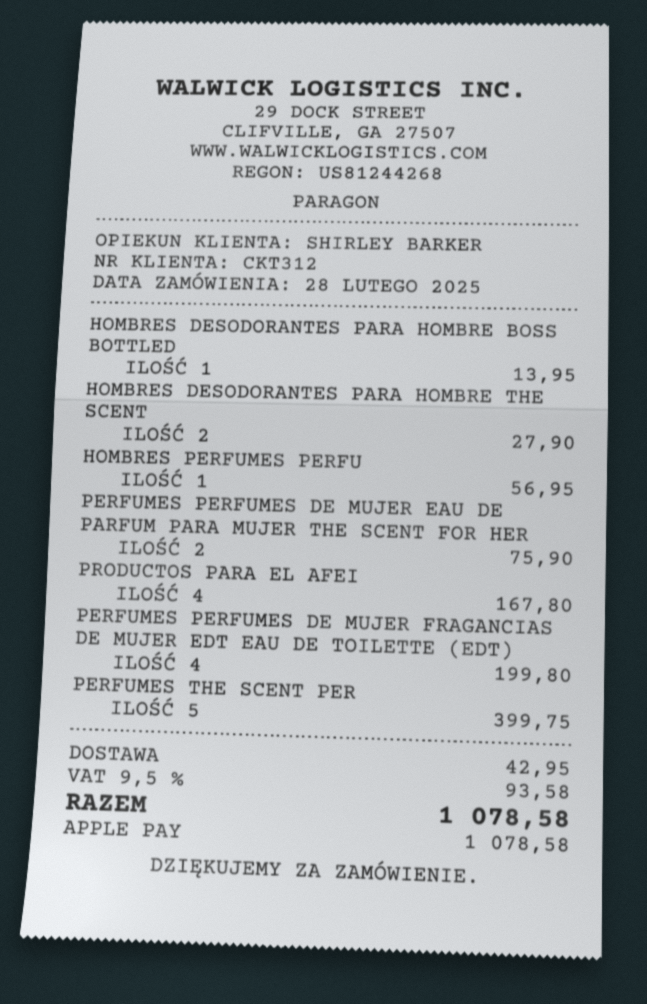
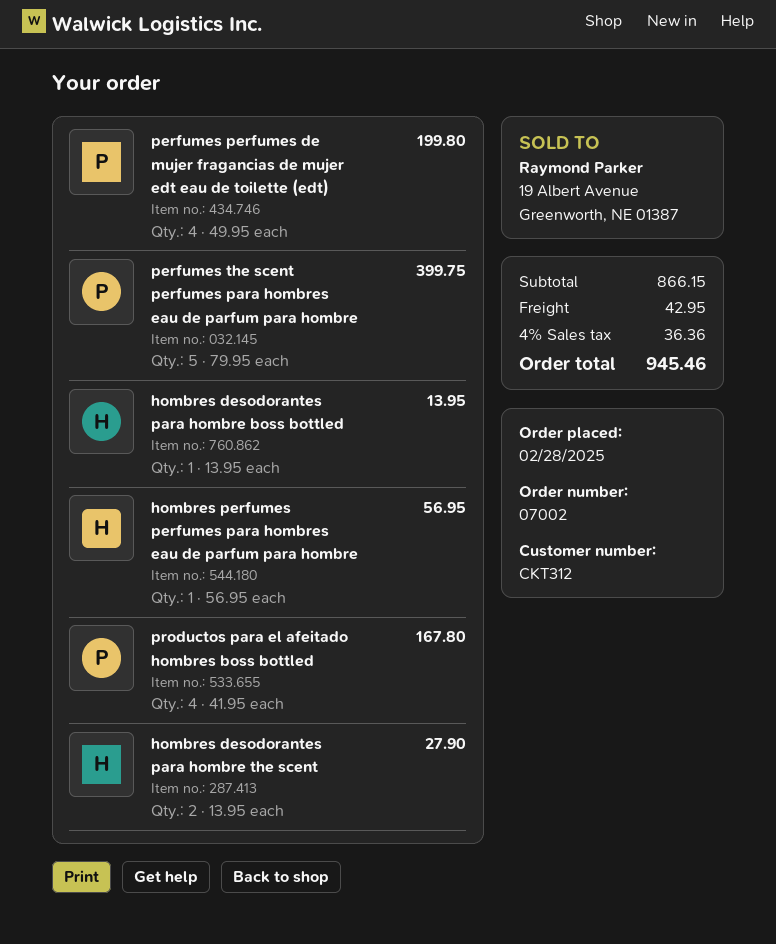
PERFUMES PERFUMES DE MUJER EAU DE PARFUM PARA MUJER THE SCENT FOR HER: 2 for 75.90 -> none
tax: 9.5% = 93.58 -> 4% = 36.36
total: 1078.58 -> 945.46

